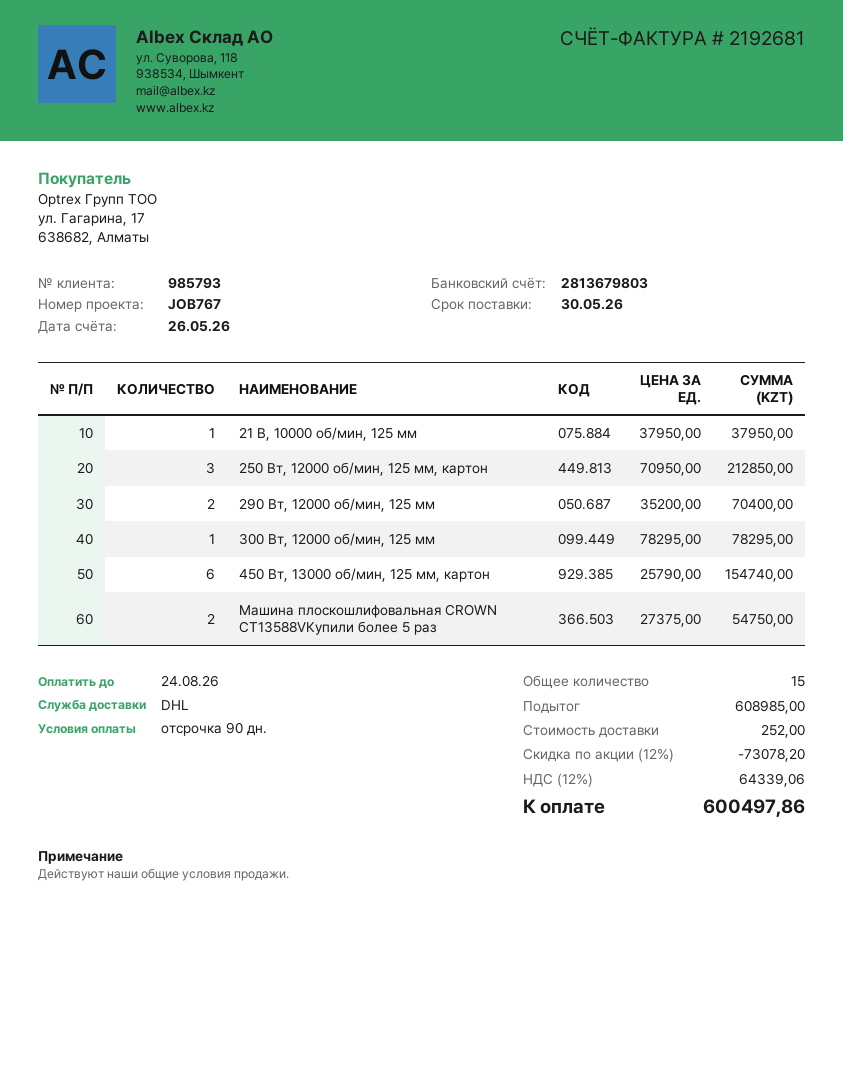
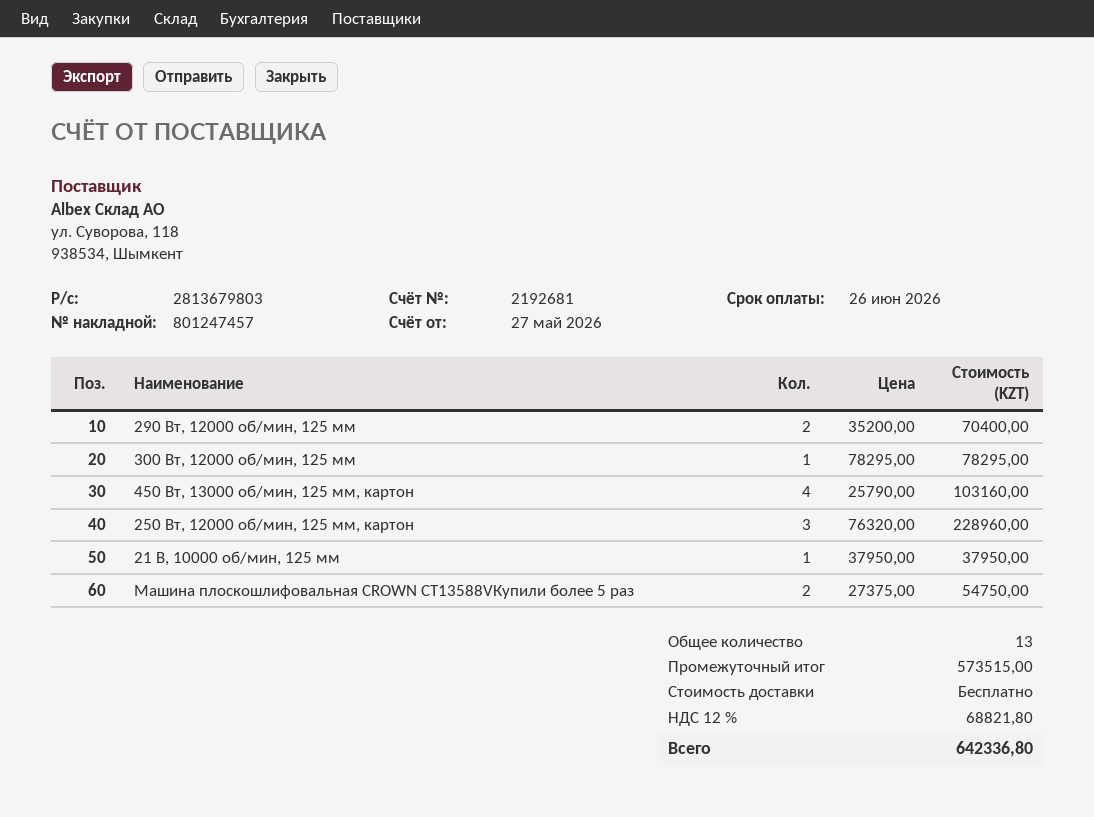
invoice date: 2026-05-26 -> 2026-05-27
due date: 2026-08-24 -> 2026-06-26
250 Вт, 12000 об/мин, 125 мм, картон: 3 x 70950.00 = 212850.00 -> 3 x 76320.00 = 228960.00
450 Вт, 13000 об/мин, 125 мм, картон: 6 x 25790.00 = 154740.00 -> 4 x 25790.00 = 103160.00
total quantity: 15 -> 13
subtotal: 608985.00 -> 573515.00
discount: 12% = 73078.20 -> none
shipping: 252.00 -> 0.00
tax: 12% = 64339.06 -> 12% = 68821.80
total: 600497.86 -> 642336.80

